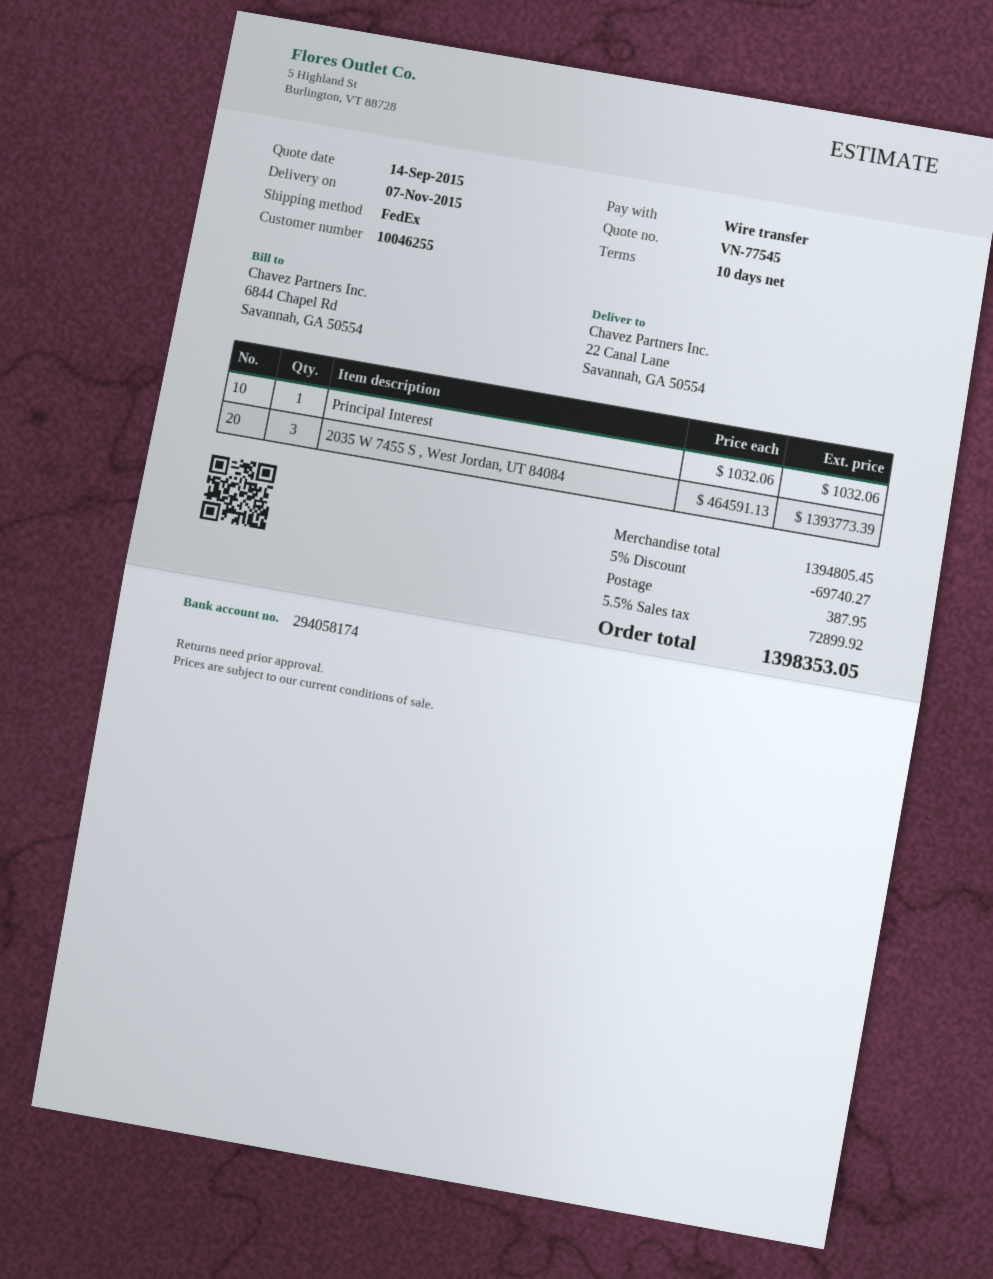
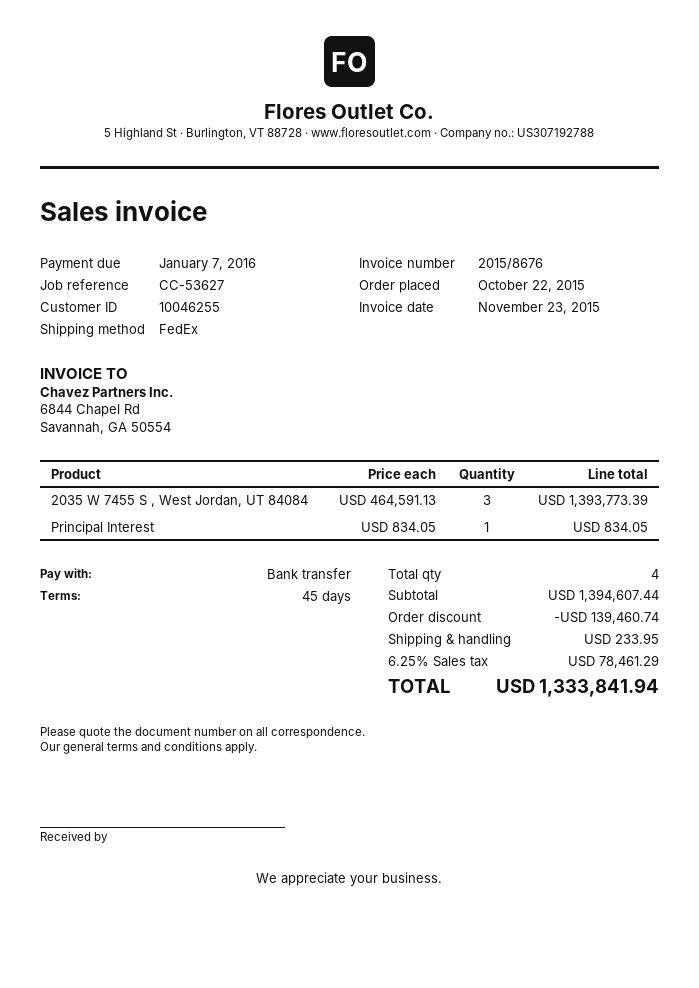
payment terms: 10 days -> 45 days
Principal Interest: 1 x 1032.06 = 1032.06 -> 1 x 834.05 = 834.05
subtotal: 1394805.45 -> 1394607.44
discount: 69740.27 -> 139460.74
shipping: 387.95 -> 233.95
tax: 5.5% = 72899.92 -> 6.25% = 78461.29
total: 1398353.05 -> 1333841.94

